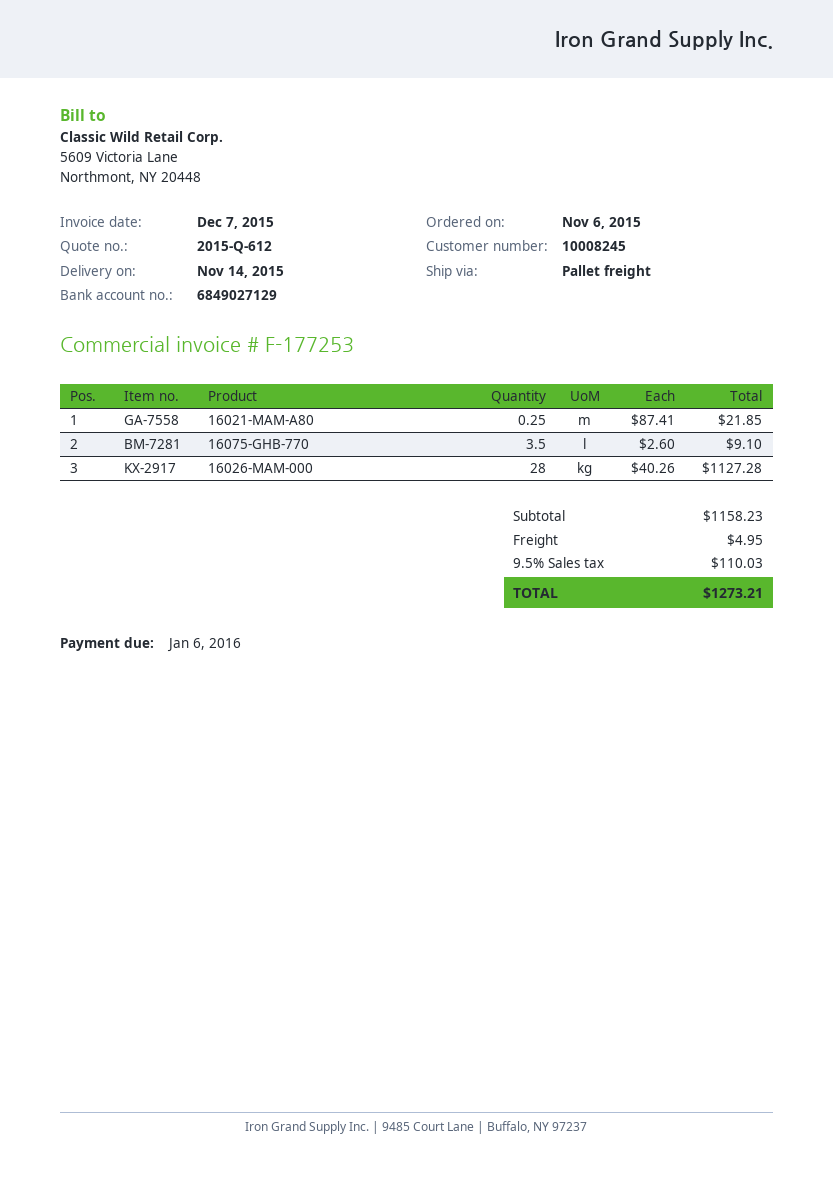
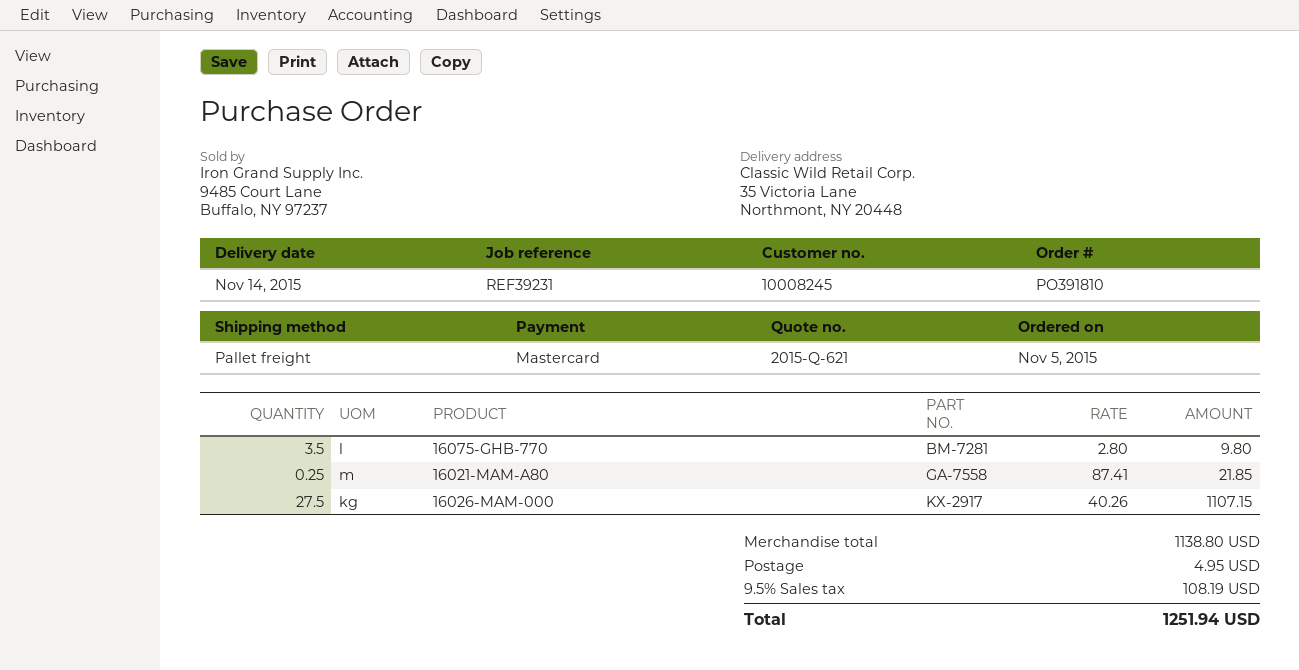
quote number: 2015-Q-612 -> 2015-Q-621
order date: 2015-11-06 -> 2015-11-05
16075-GHB-770: 3.5 x 2.60 = 9.10 -> 3.5 x 2.80 = 9.80
16026-MAM-000: 28 x 40.26 = 1127.28 -> 27.5 x 40.26 = 1107.15
subtotal: 1158.23 -> 1138.80
tax: 9.5% = 110.03 -> 9.5% = 108.19
total: 1273.21 -> 1251.94

